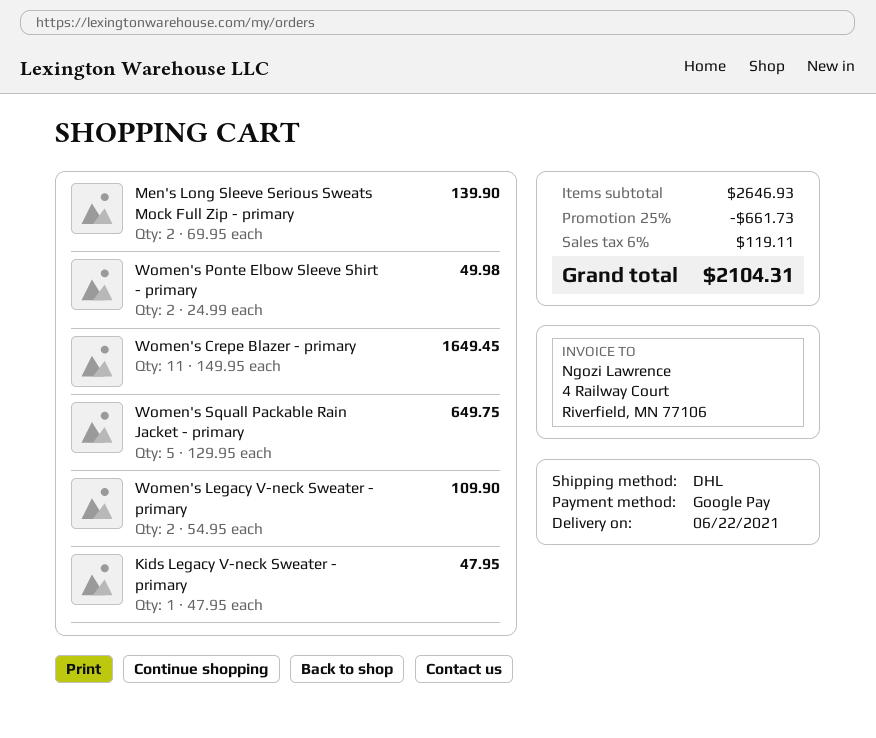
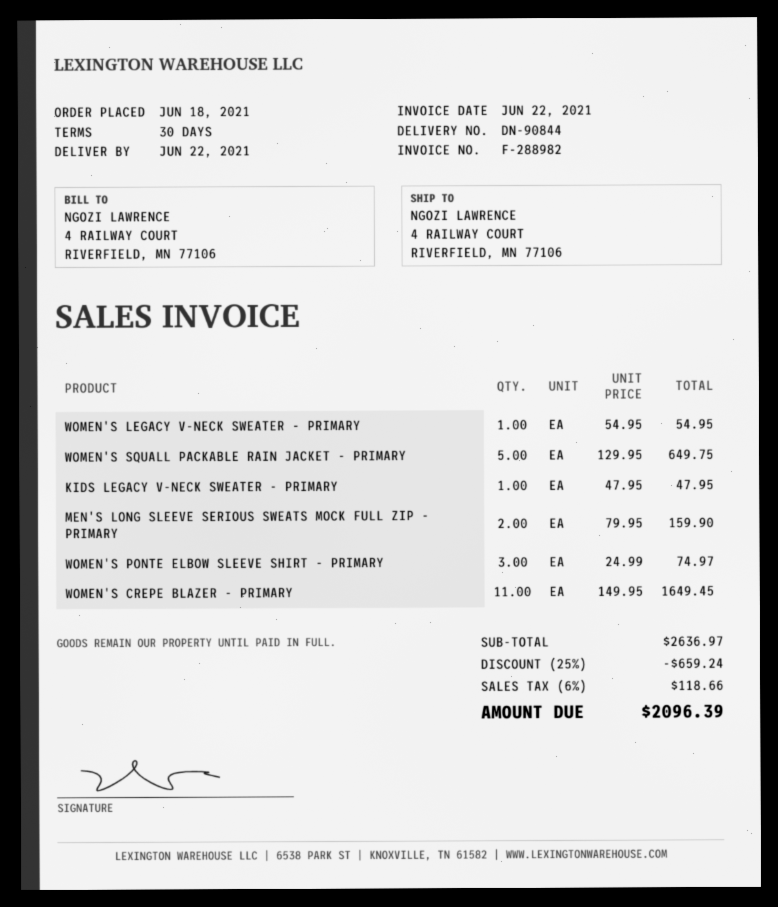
Men's Long Sleeve Serious Sweats Mock Full Zip - primary: 2 x 69.95 = 139.90 -> 2 x 79.95 = 159.90
Women's Ponte Elbow Sleeve Shirt - primary: 2 x 24.99 = 49.98 -> 3 x 24.99 = 74.97
Women's Legacy V-neck Sweater - primary: 2 x 54.95 = 109.90 -> 1 x 54.95 = 54.95
subtotal: 2646.93 -> 2636.97
discount: 25% = 661.73 -> 25% = 659.24
tax: 6% = 119.11 -> 6% = 118.66
total: 2104.31 -> 2096.39

